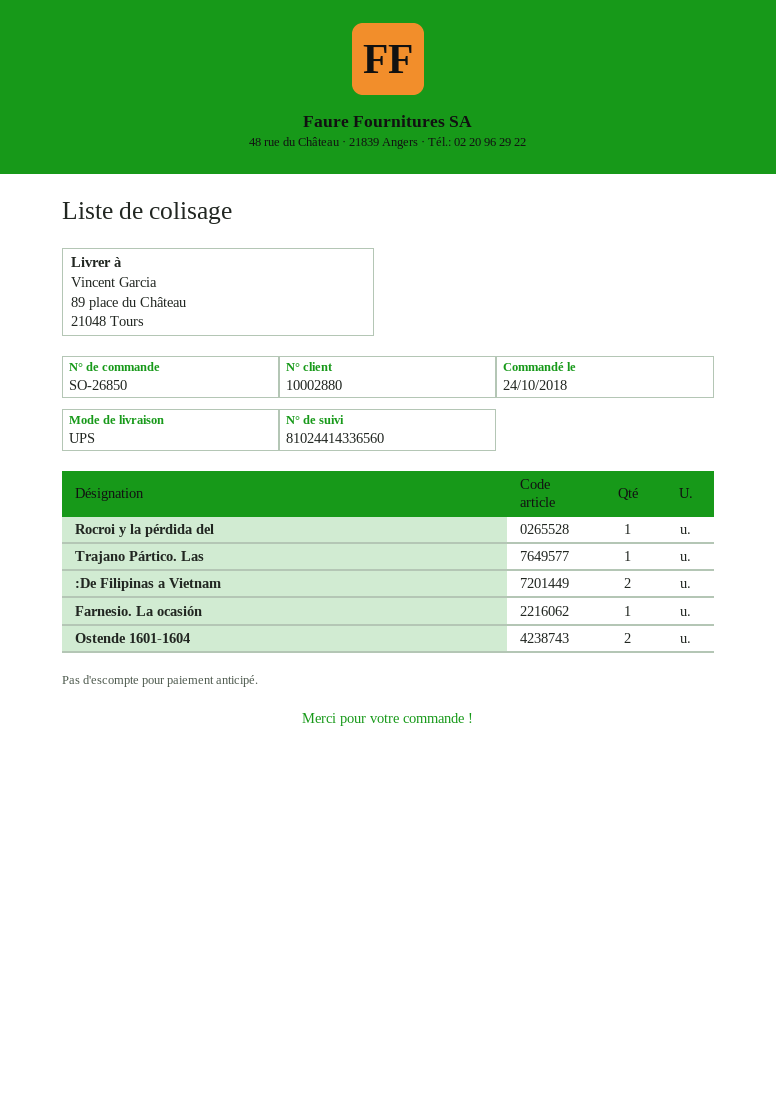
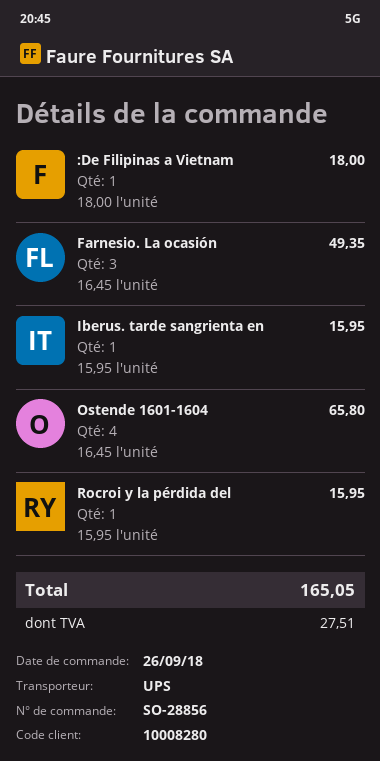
order number: SO-26850 -> SO-28856
order date: 2018-10-24 -> 2018-09-26
customer number: 10002880 -> 10008280
Trajano Pártico. Las: 1 -> none
:De Filipinas a Vietnam: 2 -> 1
Farnesio. La ocasión: 1 -> 3
Ostende 1601-1604: 2 -> 4
Iberus. tarde sangrienta en: none -> 1

